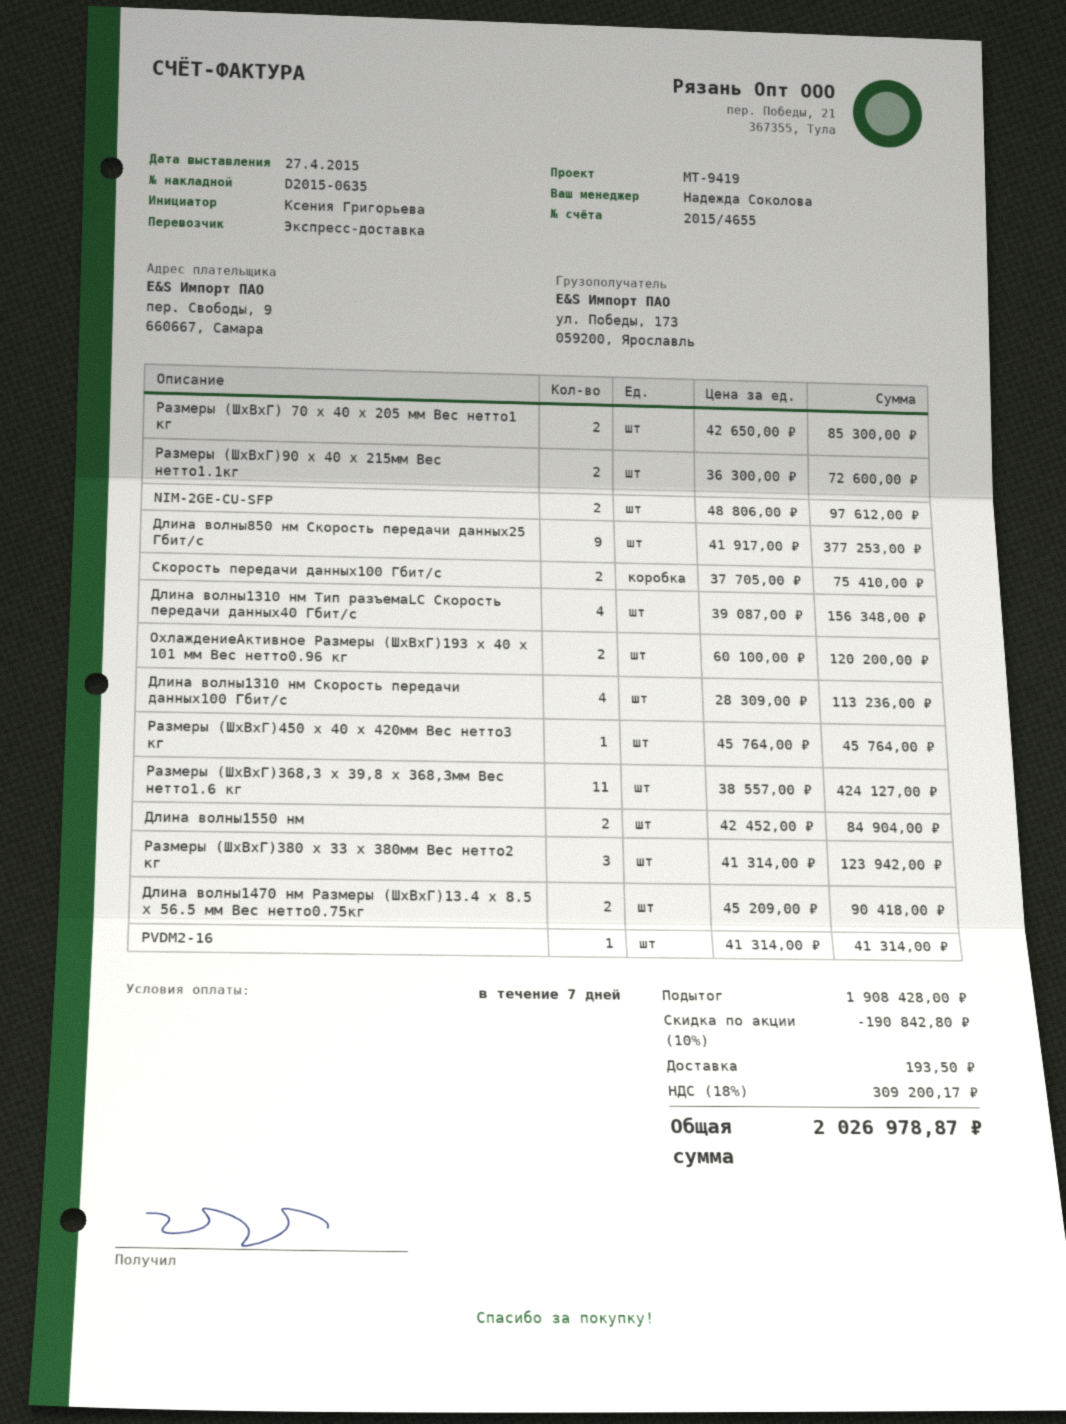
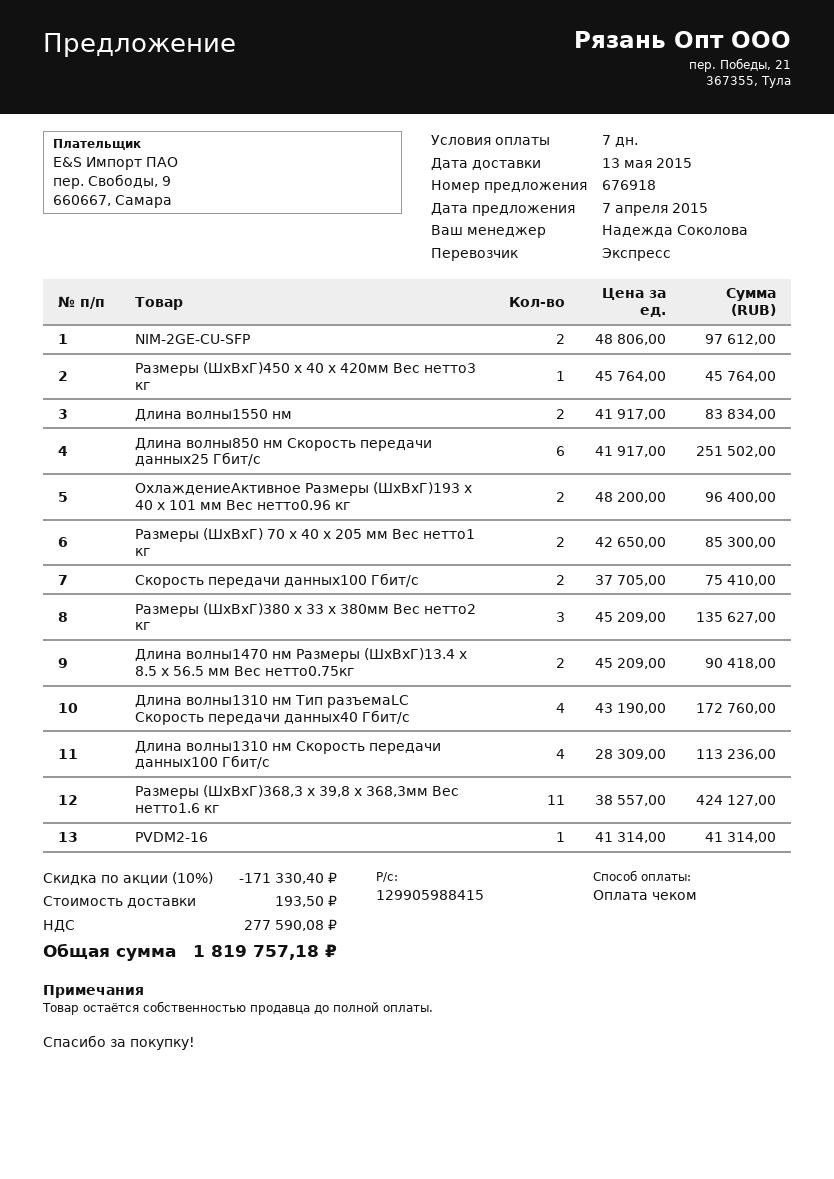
Размеры (ШxВxГ)90 x 40 x 215мм Вес нетто1.1кг: 2 x 36300.00 = 72600.00 -> none
Длина волны850 нм Скорость передачи данных25 Гбит/с: 9 x 41917.00 = 377253.00 -> 6 x 41917.00 = 251502.00
Длина волны1310 нм Тип разъемаLC Скорость передачи данных40 Гбит/с: 4 x 39087.00 = 156348.00 -> 4 x 43190.00 = 172760.00
ОхлаждениеАктивное Размеры (ШxВxГ)193 x 40 x 101 мм Вес нетто0.96 кг: 2 x 60100.00 = 120200.00 -> 2 x 48200.00 = 96400.00
Длина волны1550 нм: 2 x 42452.00 = 84904.00 -> 2 x 41917.00 = 83834.00
Размеры (ШxВxГ)380 х 33 х 380мм Вес нетто2 кг: 3 x 41314.00 = 123942.00 -> 3 x 45209.00 = 135627.00
discount: 10% = 190842.80 -> 10% = 171330.40
tax: 309200.17 -> 277590.08
total: 2026978.87 -> 1819757.18

